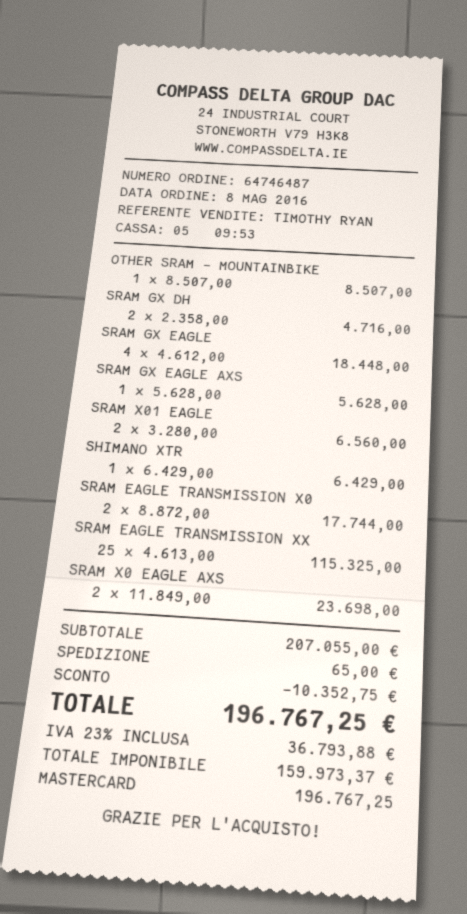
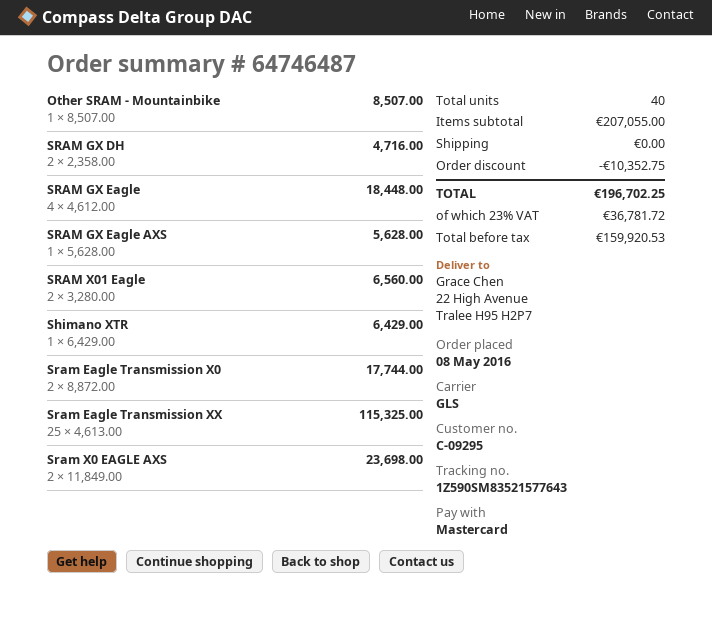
shipping: 65.00 -> 0.00
net: 159973.37 -> 159920.53
tax: 23% = 36793.88 -> 23% = 36781.72
total: 196767.25 -> 196702.25

